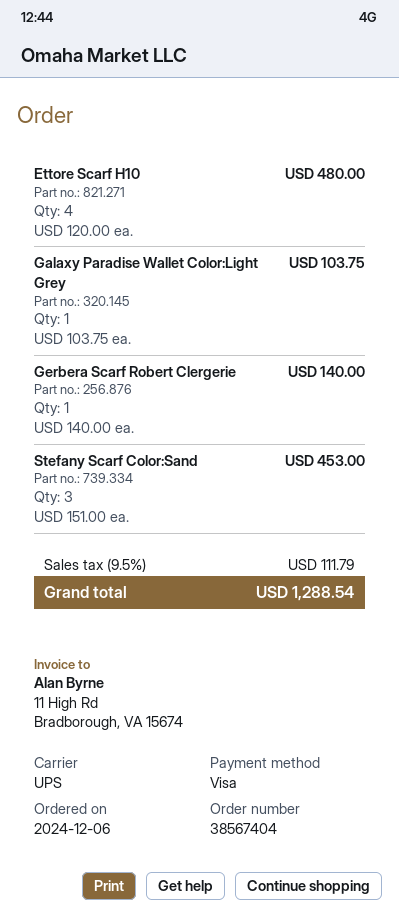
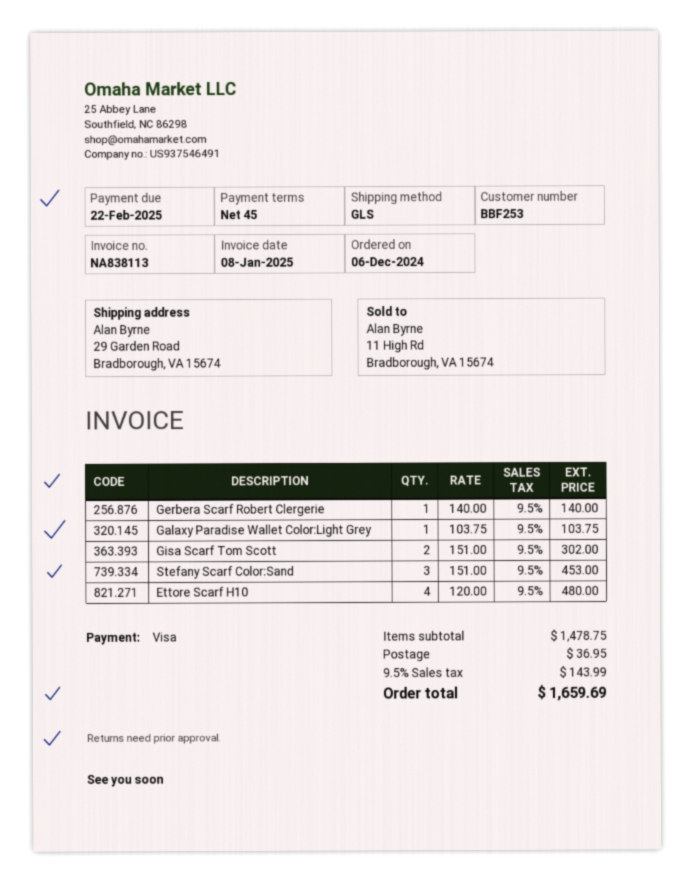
shipping method: UPS -> GLS
Gisa Scarf Tom Scott: none -> 2 x 151.00 = 302.00
shipping: none -> 36.95
tax: 9.5% = 111.79 -> 9.5% = 143.99
total: 1288.54 -> 1659.69

